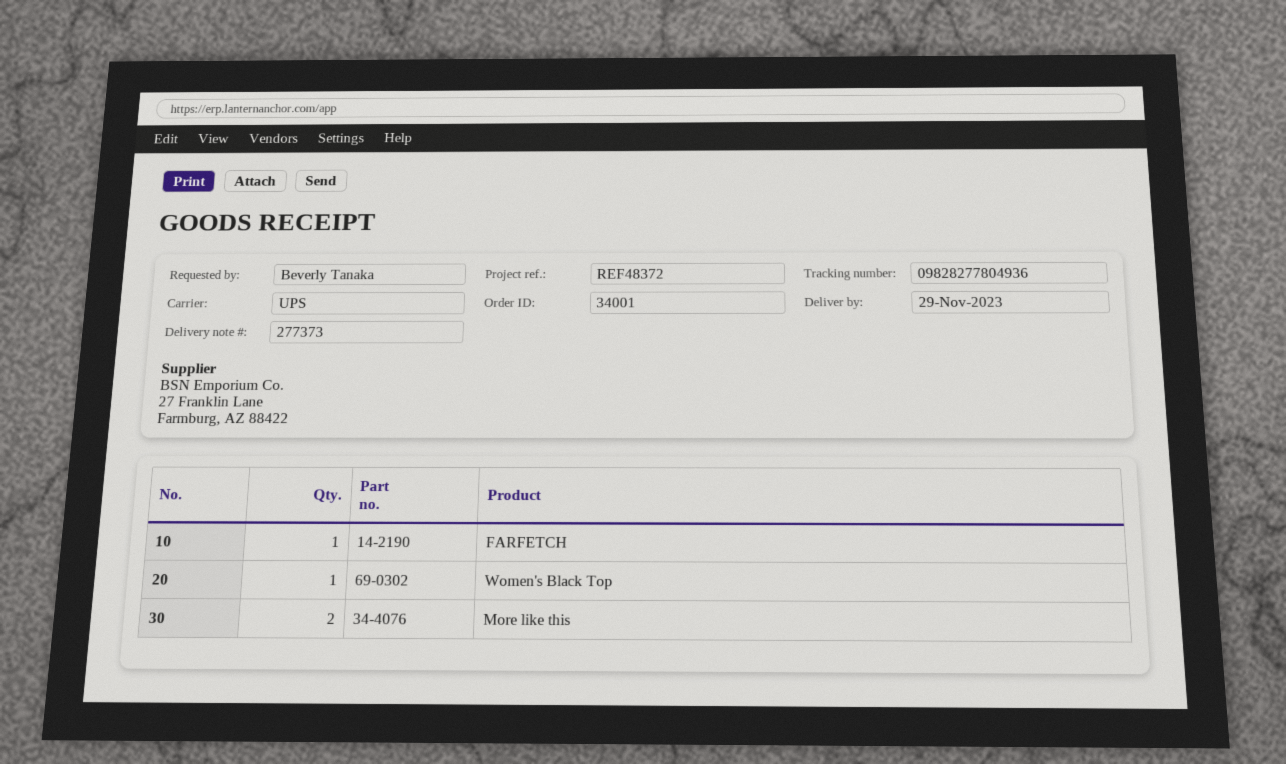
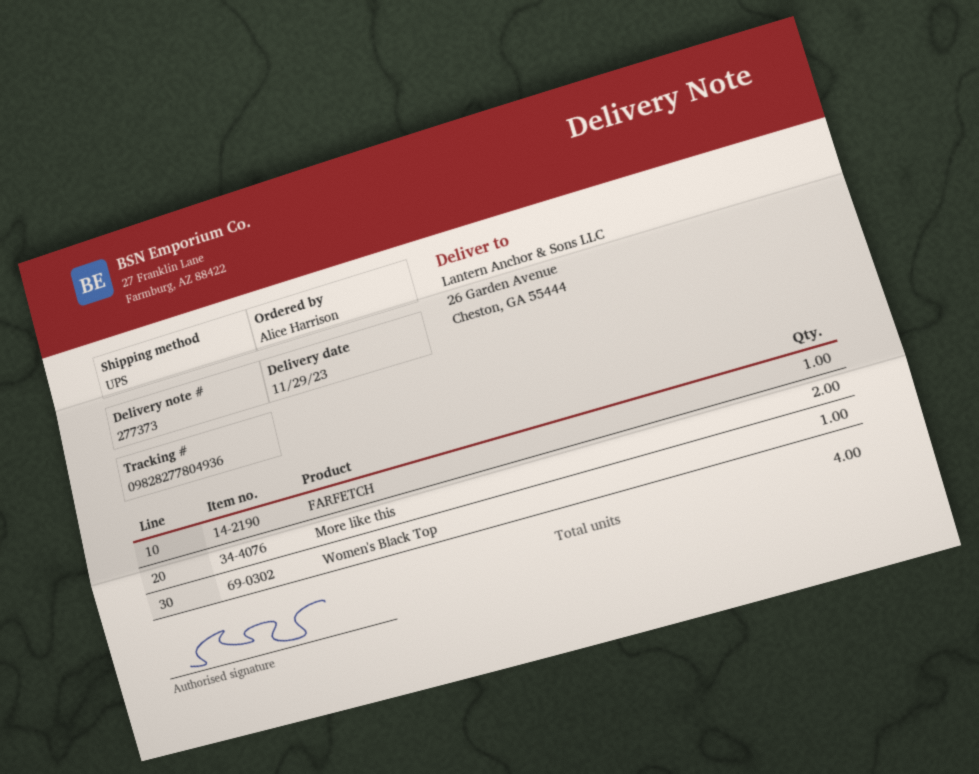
ordered by: Beverly Tanaka -> Alice Harrison

